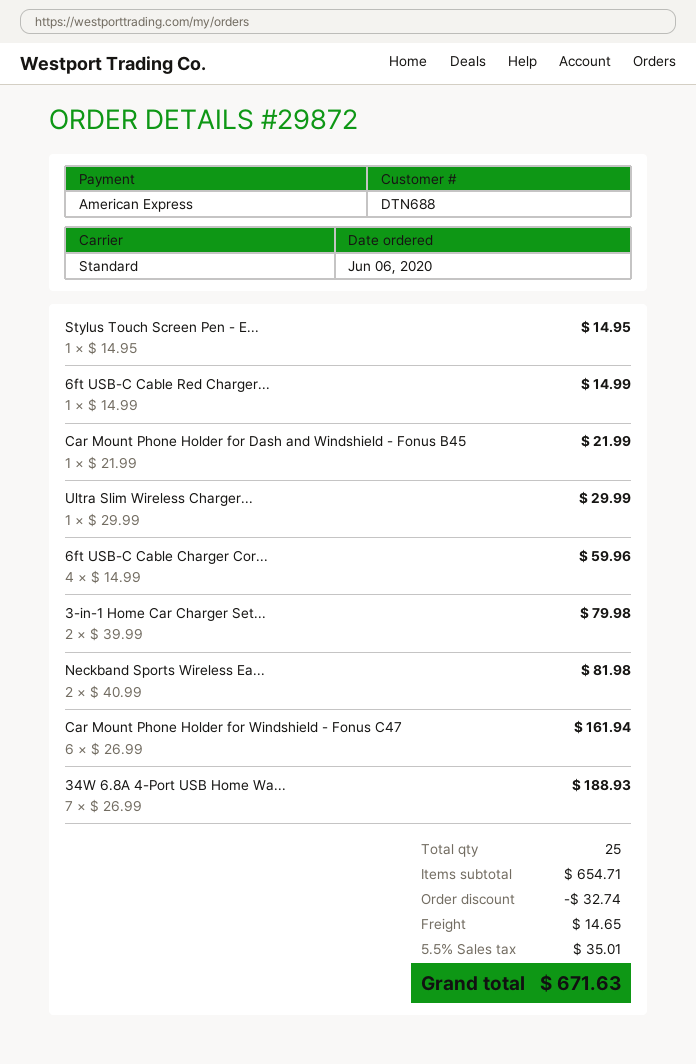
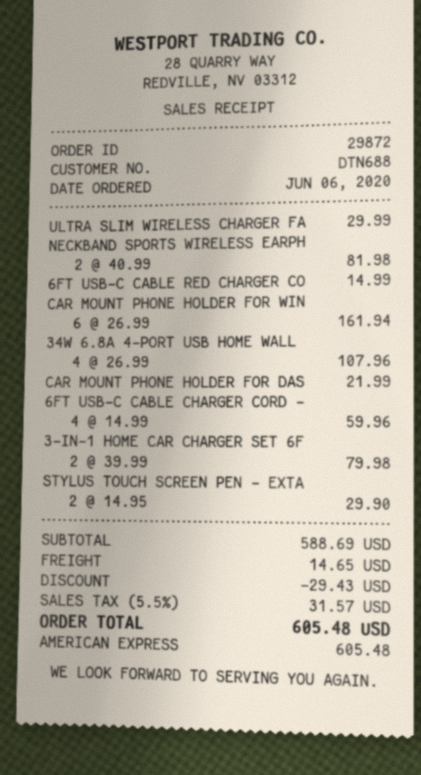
Stylus Touch Screen Pen - E...: 1 x 14.95 = 14.95 -> 2 x 14.95 = 29.90
34W 6.8A 4-Port USB Home Wa...: 7 x 26.99 = 188.93 -> 4 x 26.99 = 107.96
subtotal: 654.71 -> 588.69
discount: 32.74 -> 29.43
tax: 5.5% = 35.01 -> 5.5% = 31.57
total: 671.63 -> 605.48

